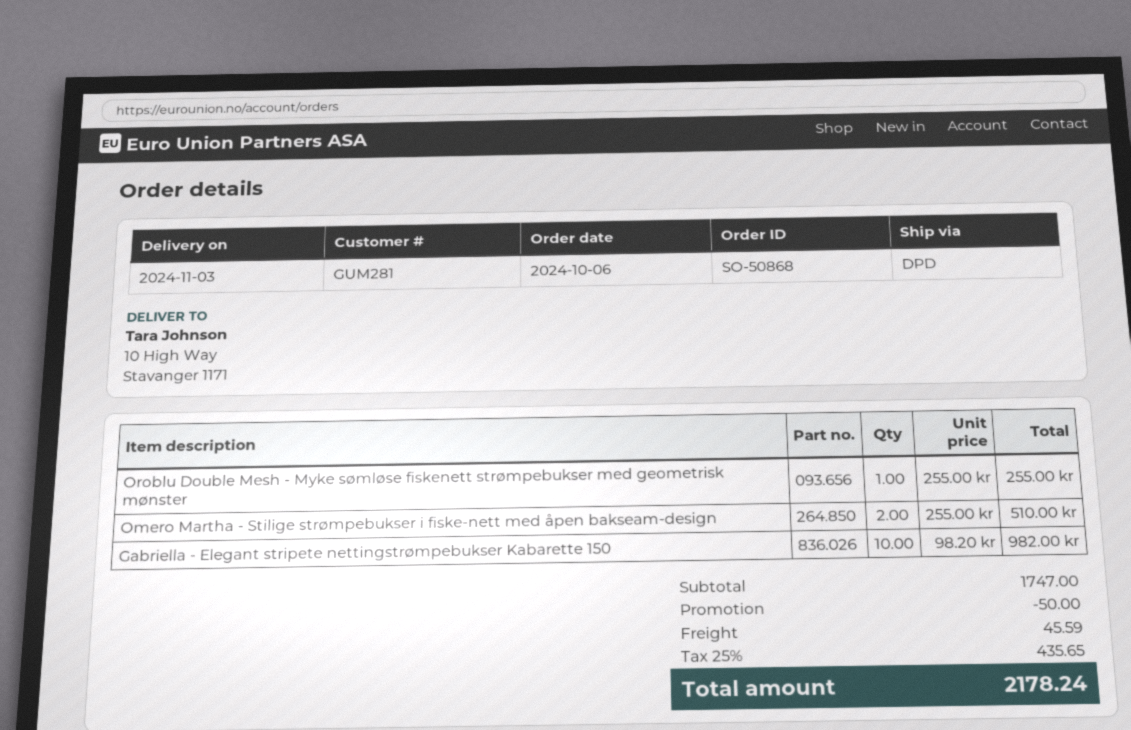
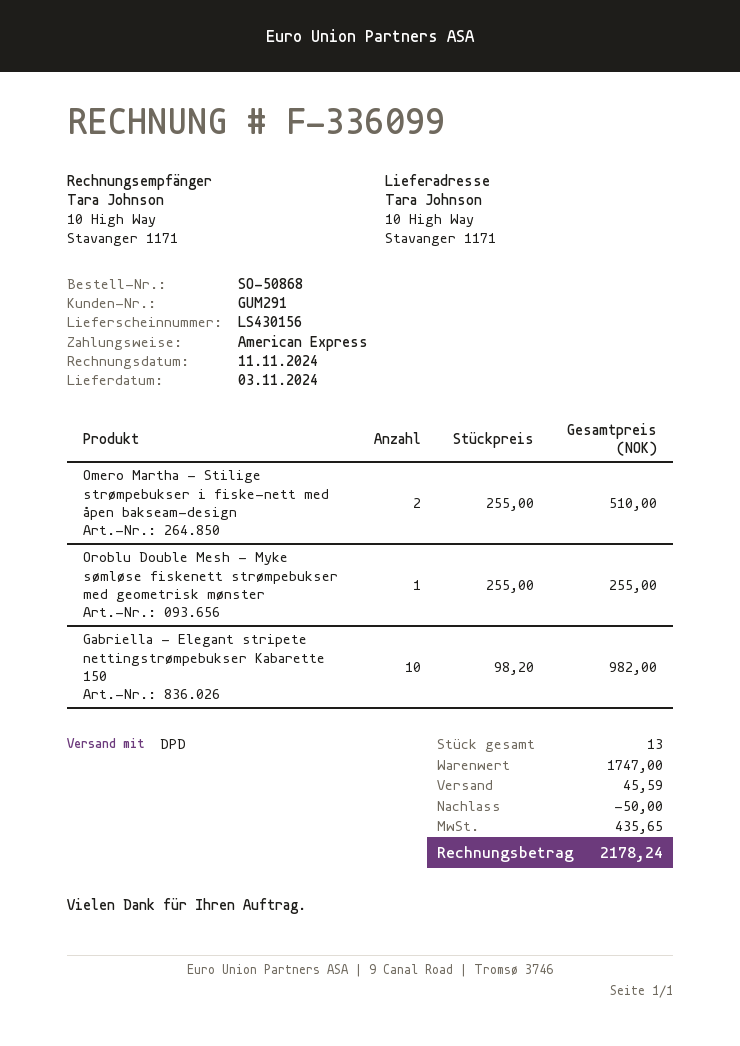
customer number: GUM281 -> GUM291

